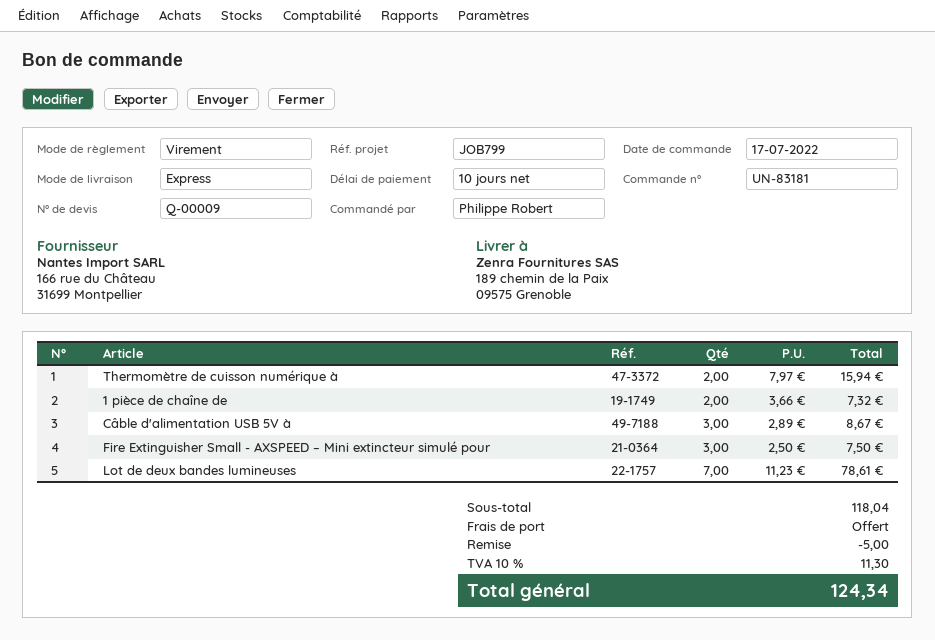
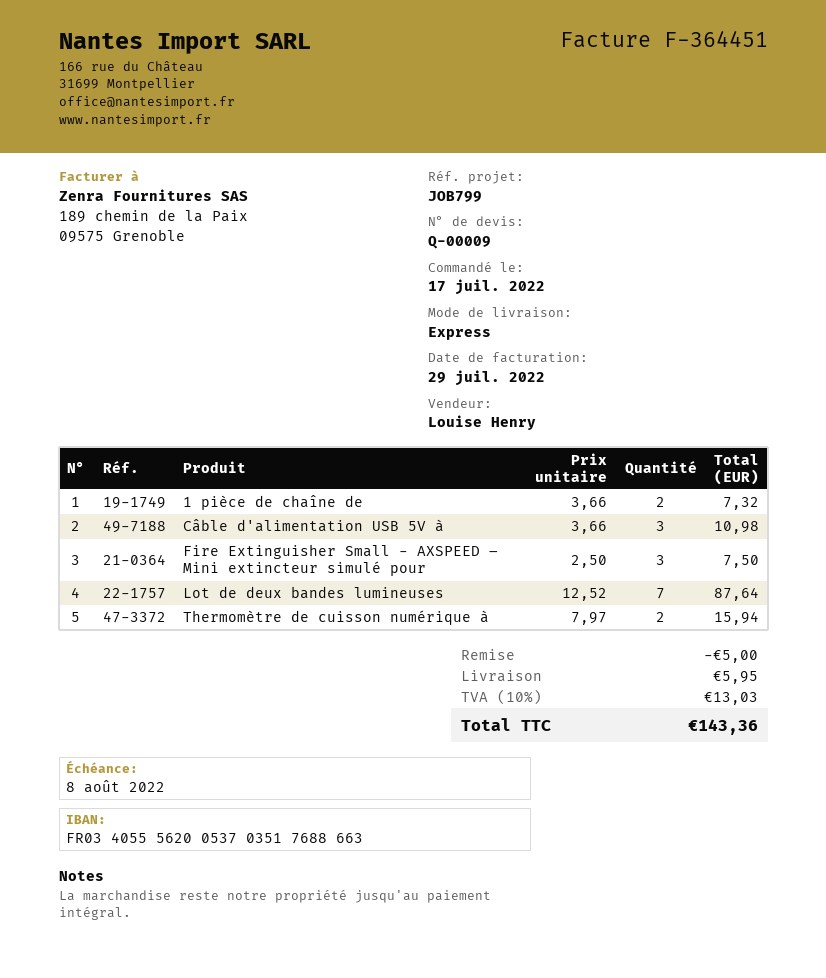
Câble d'alimentation USB 5V à: 3 x 2.89 = 8.67 -> 3 x 3.66 = 10.98
Lot de deux bandes lumineuses: 7 x 11.23 = 78.61 -> 7 x 12.52 = 87.64
shipping: 0.00 -> 5.95
tax: 10% = 11.30 -> 10% = 13.03
total: 124.34 -> 143.36

